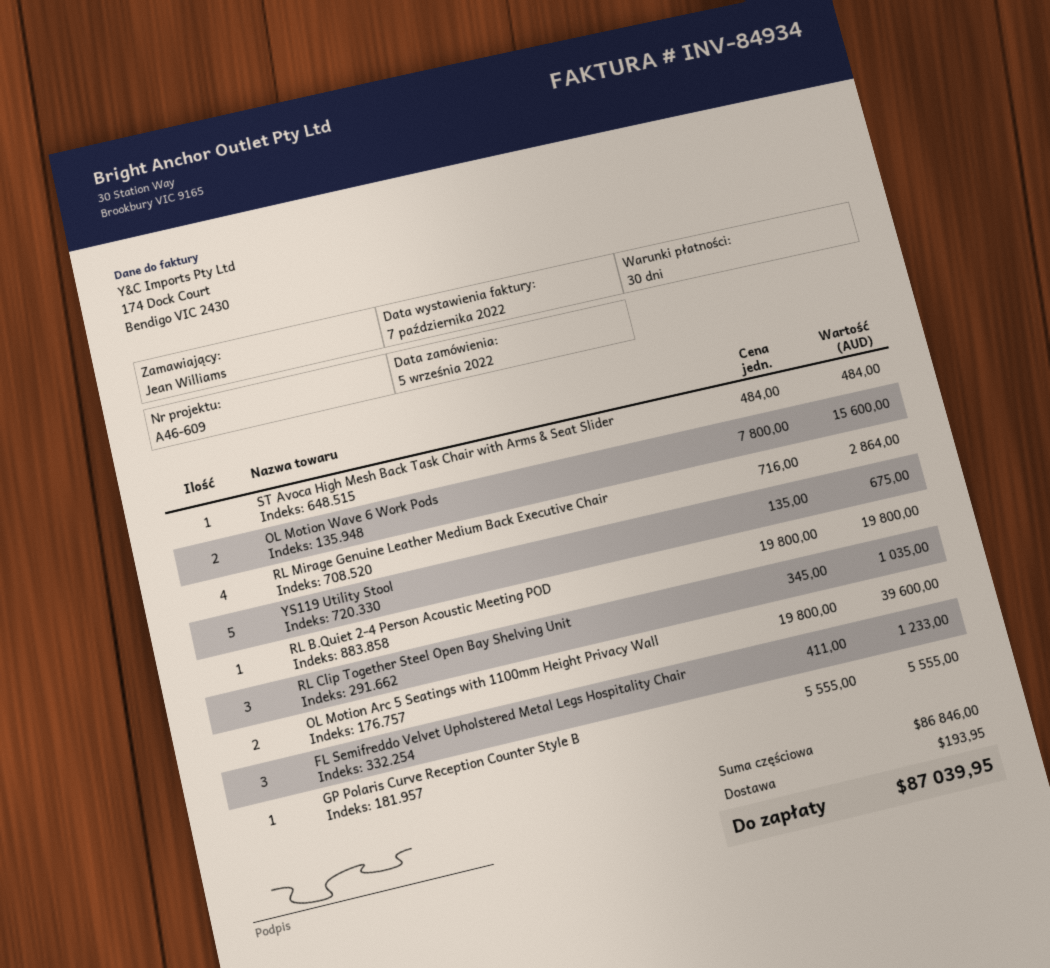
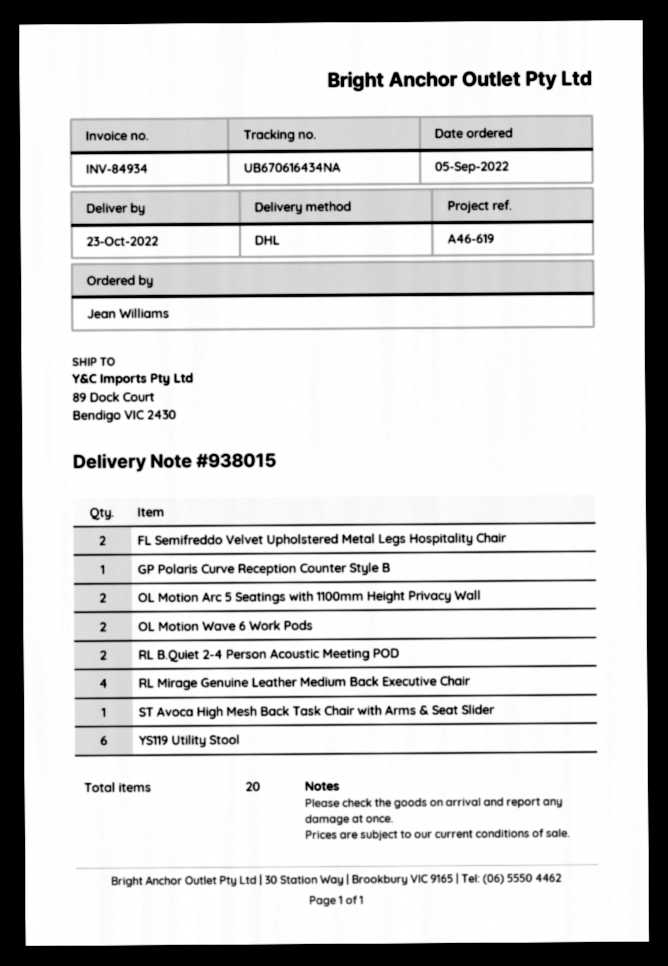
reference: A46-609 -> A46-619
YS119 Utility Stool: 5 -> 6
RL B.Quiet 2-4 Person Acoustic Meeting POD: 1 -> 2
RL Clip Together Steel Open Bay Shelving Unit: 3 -> none
FL Semifreddo Velvet Upholstered Metal Legs Hospitality Chair: 3 -> 2

